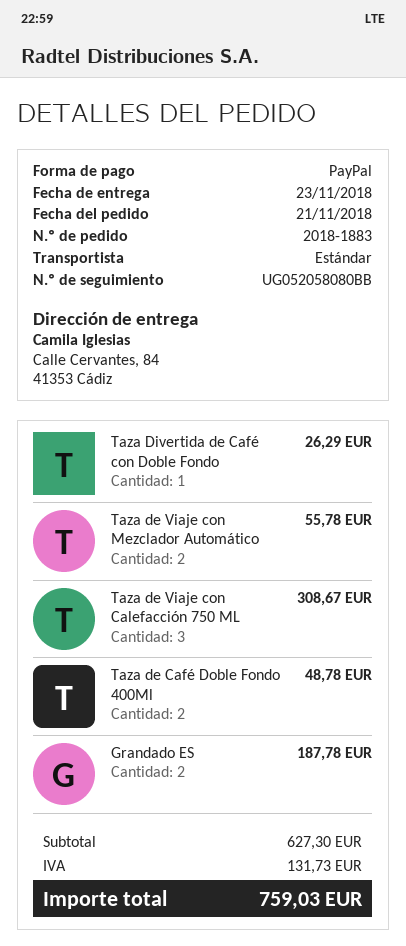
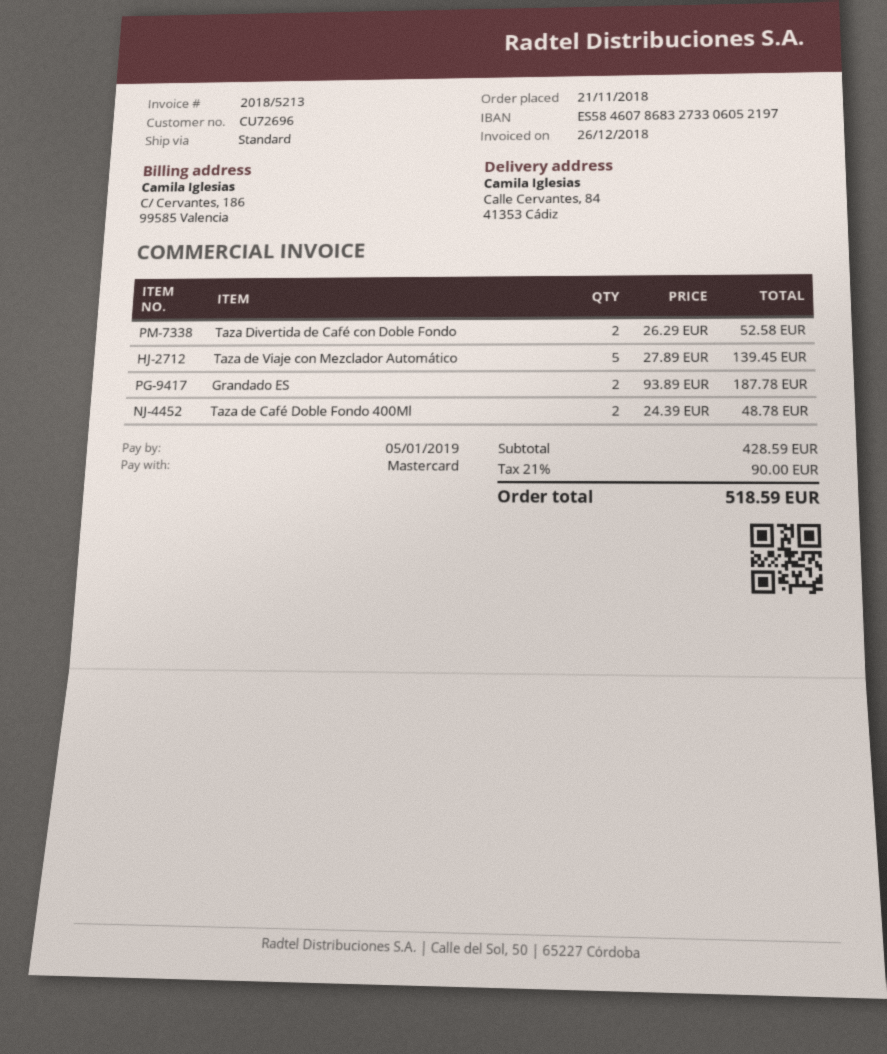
payment method: PayPal -> Mastercard
Taza Divertida de Café con Doble Fondo: 1 for 26.29 -> 2 for 52.58
Taza de Viaje con Mezclador Automático: 2 for 55.78 -> 5 for 139.45
Taza de Viaje con Calefacción 750 ML: 3 for 308.67 -> none
subtotal: 627.30 -> 428.59
tax: 131.73 -> 90.00
total: 759.03 -> 518.59

